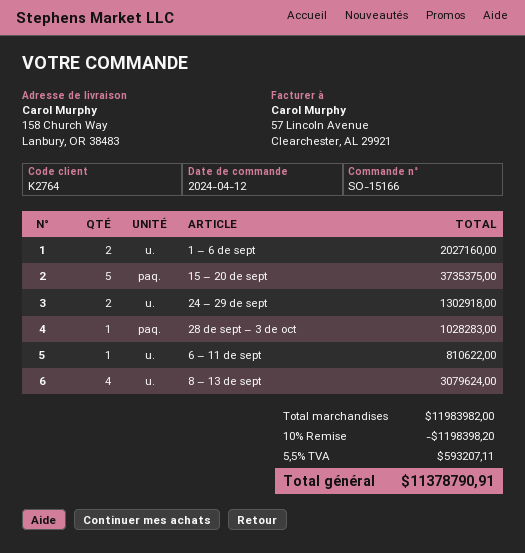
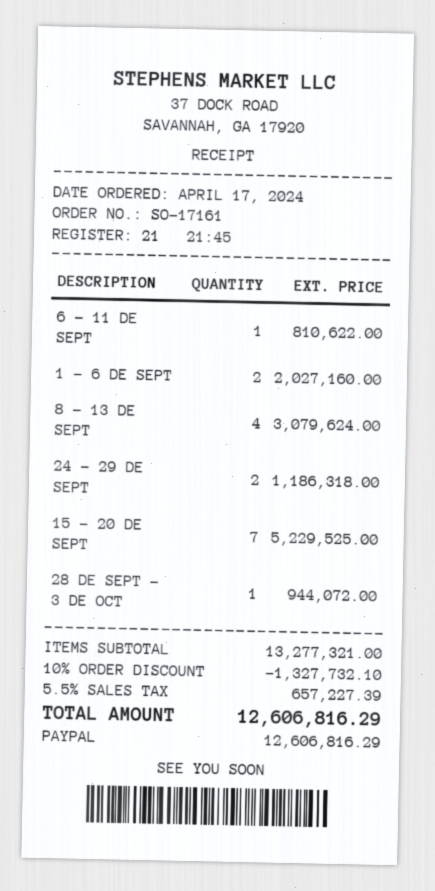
order number: SO-15166 -> SO-17161
order date: 2024-04-12 -> 2024-04-17
15 – 20 de sept: 5 for 3735375.00 -> 7 for 5229525.00
24 – 29 de sept: 2 for 1302918.00 -> 2 for 1186318.00
28 de sept – 3 de oct: 1 for 1028283.00 -> 1 for 944072.00
subtotal: 11983982.00 -> 13277321.00
discount: 10% = 1198398.20 -> 10% = 1327732.10
tax: 5.5% = 593207.11 -> 5.5% = 657227.39
total: 11378790.91 -> 12606816.29

